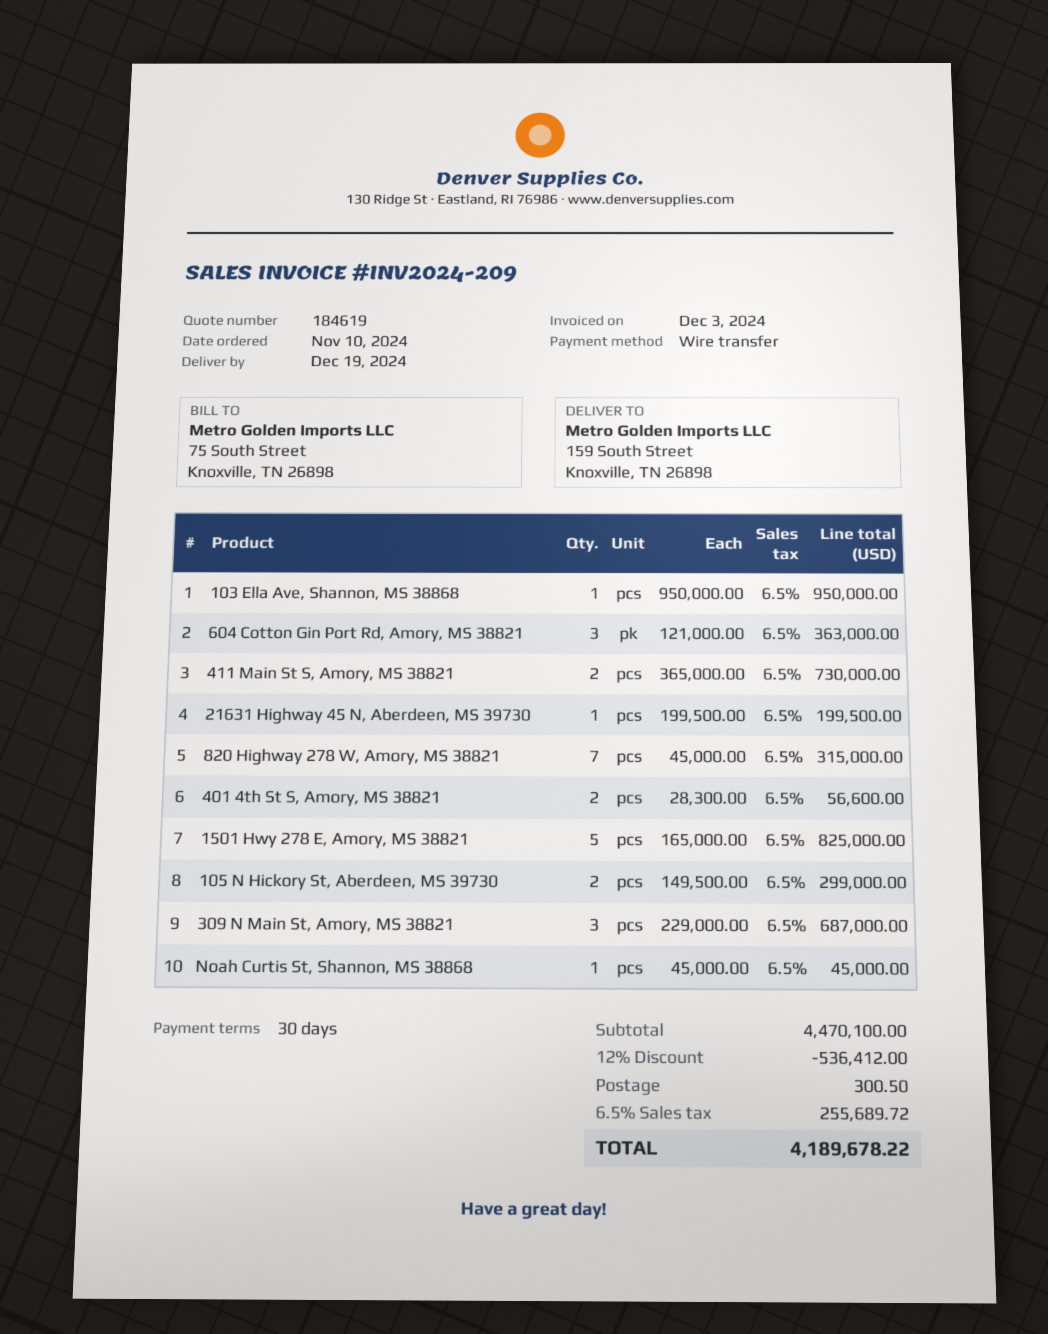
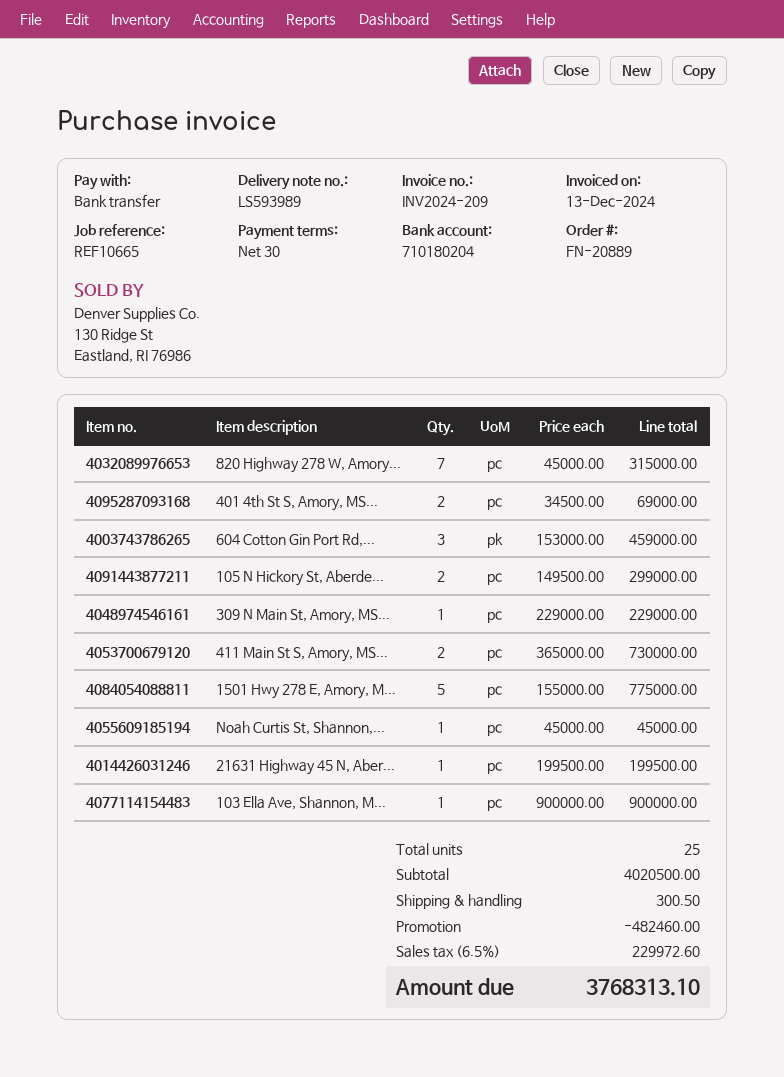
invoice date: 2024-12-03 -> 2024-12-13
103 Ella Ave, Shannon, MS 38868: 1 x 950000.00 = 950000.00 -> 1 x 900000.00 = 900000.00
604 Cotton Gin Port Rd, Amory, MS 38821: 3 x 121000.00 = 363000.00 -> 3 x 153000.00 = 459000.00
401 4th St S, Amory, MS 38821: 2 x 28300.00 = 56600.00 -> 2 x 34500.00 = 69000.00
1501 Hwy 278 E, Amory, MS 38821: 5 x 165000.00 = 825000.00 -> 5 x 155000.00 = 775000.00
309 N Main St, Amory, MS 38821: 3 x 229000.00 = 687000.00 -> 1 x 229000.00 = 229000.00
subtotal: 4470100.00 -> 4020500.00
discount: 536412.00 -> 482460.00
tax: 6.5% = 255689.72 -> 6.5% = 229972.60
total: 4189678.22 -> 3768313.10

